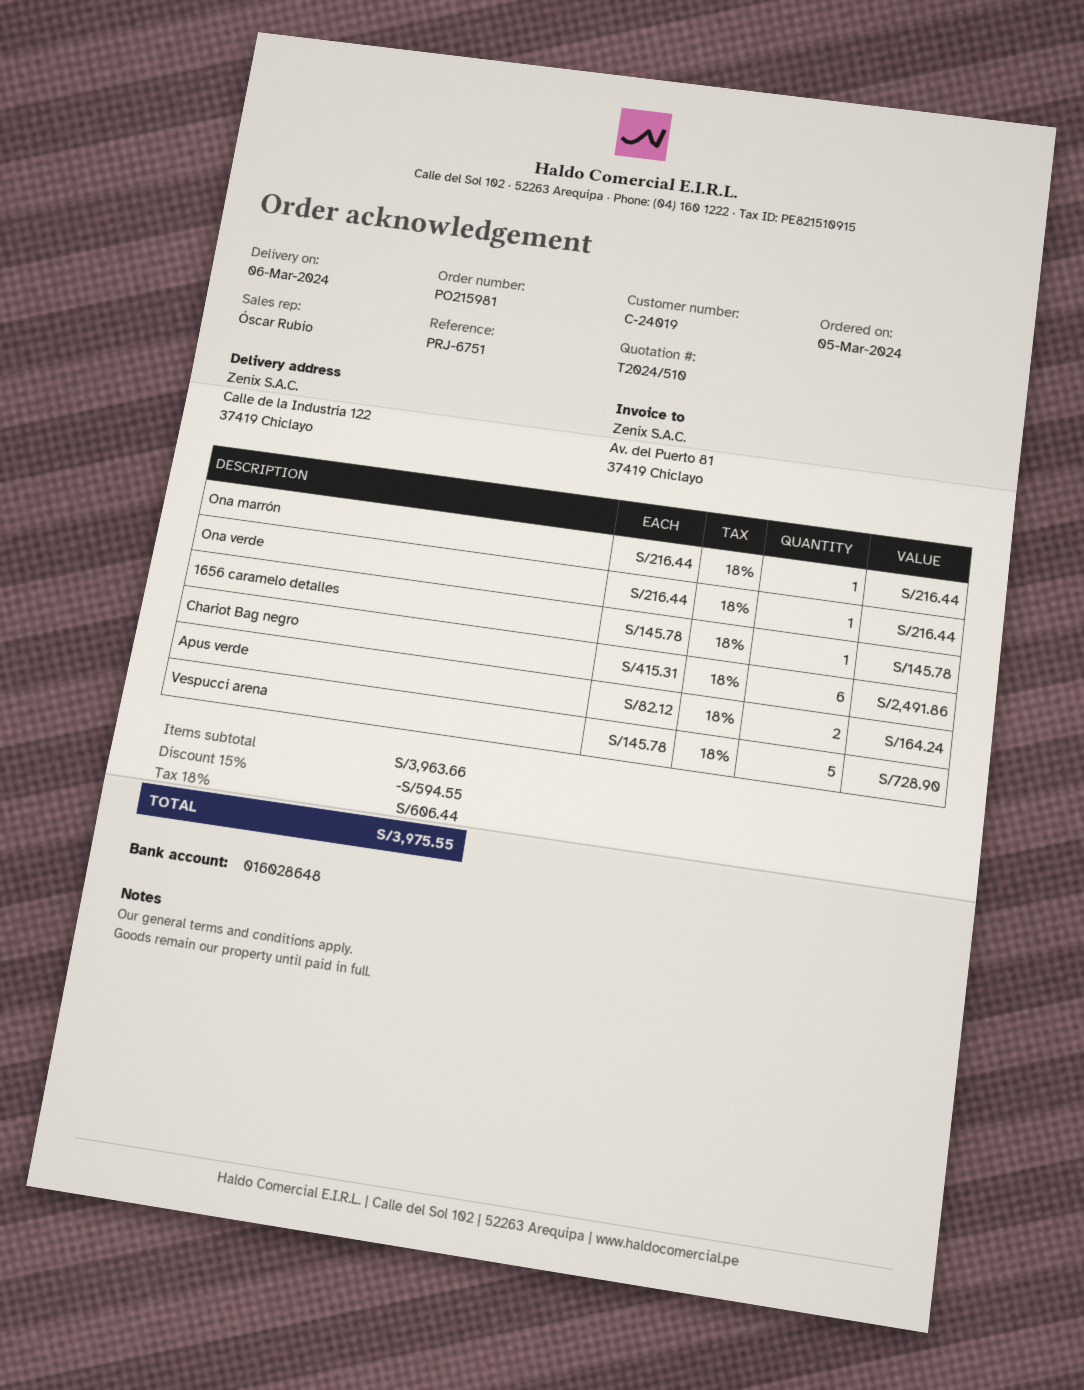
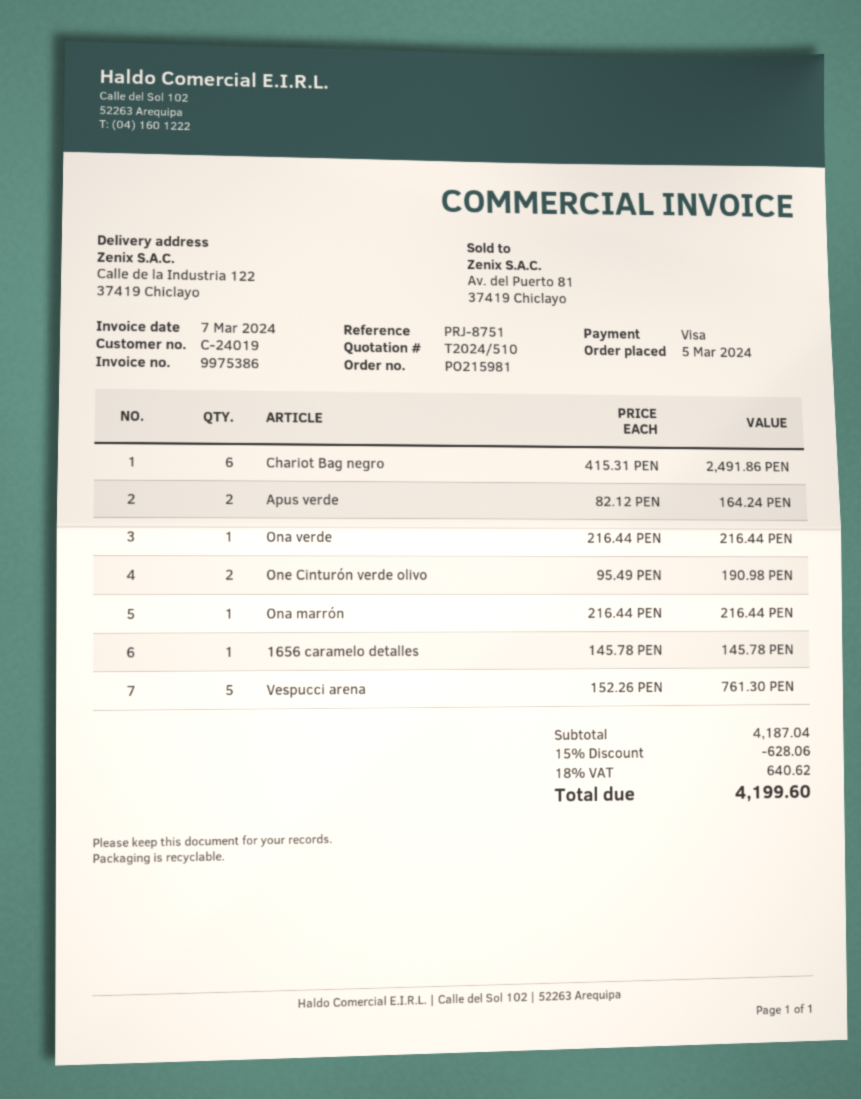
reference: PRJ-6751 -> PRJ-8751
Vespucci arena: 5 x 145.78 = 728.90 -> 5 x 152.26 = 761.30
One Cinturón verde olivo: none -> 2 x 95.49 = 190.98
subtotal: 3963.66 -> 4187.04
discount: 15% = 594.55 -> 15% = 628.06
tax: 18% = 606.44 -> 18% = 640.62
total: 3975.55 -> 4199.60

